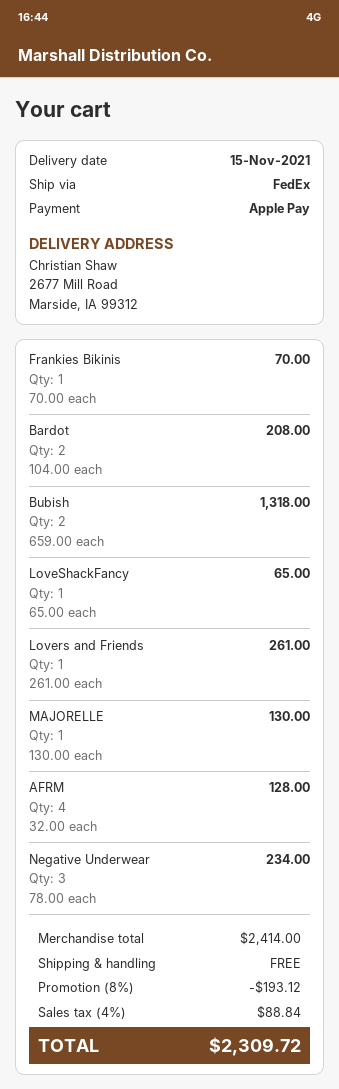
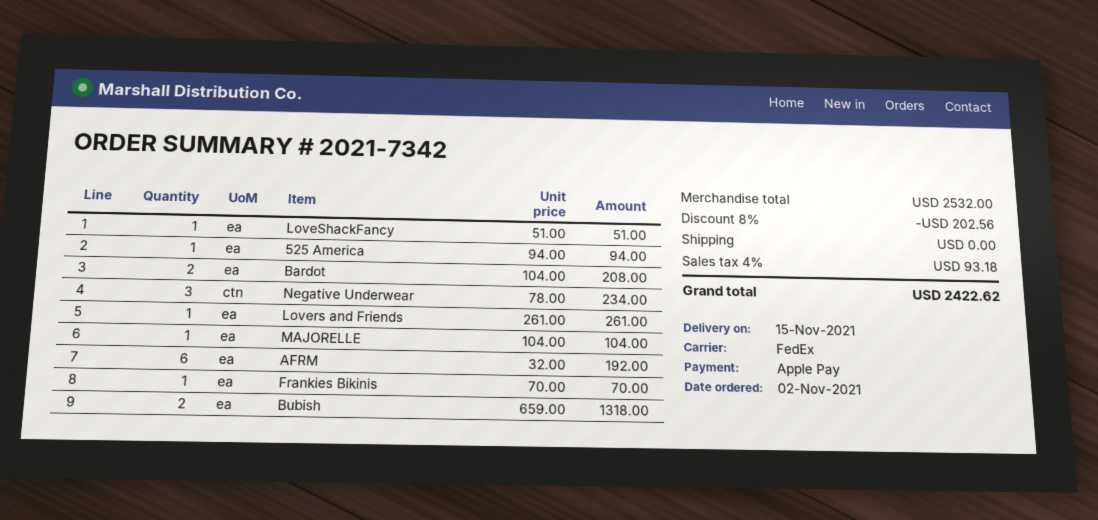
LoveShackFancy: 1 x 65.00 = 65.00 -> 1 x 51.00 = 51.00
MAJORELLE: 1 x 130.00 = 130.00 -> 1 x 104.00 = 104.00
AFRM: 4 x 32.00 = 128.00 -> 6 x 32.00 = 192.00
525 America: none -> 1 x 94.00 = 94.00
subtotal: 2414.00 -> 2532.00
discount: 8% = 193.12 -> 8% = 202.56
tax: 4% = 88.84 -> 4% = 93.18
total: 2309.72 -> 2422.62

